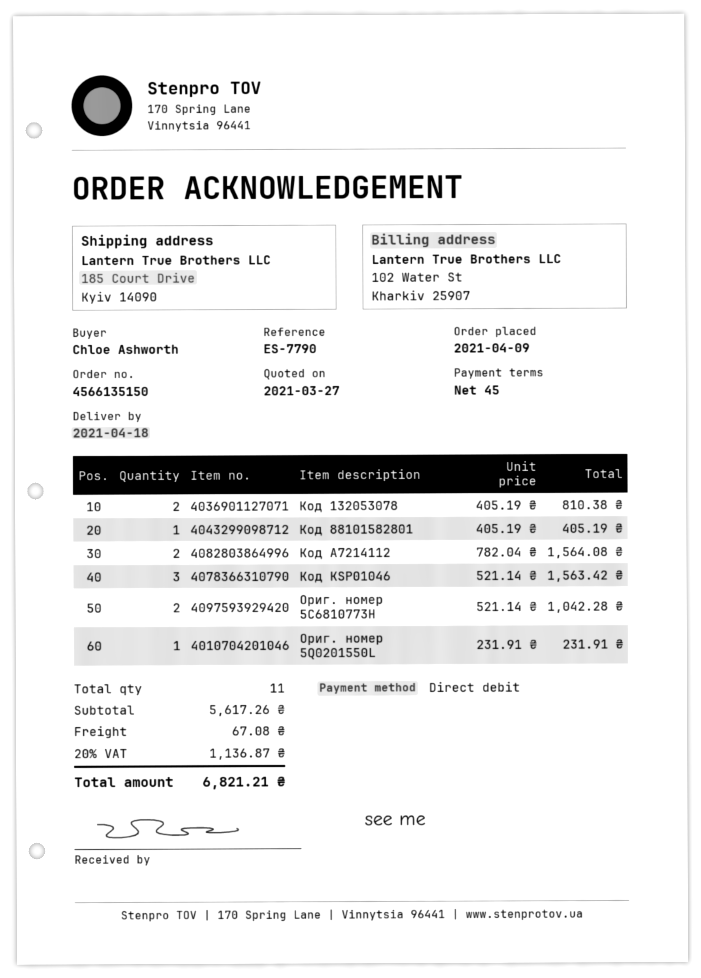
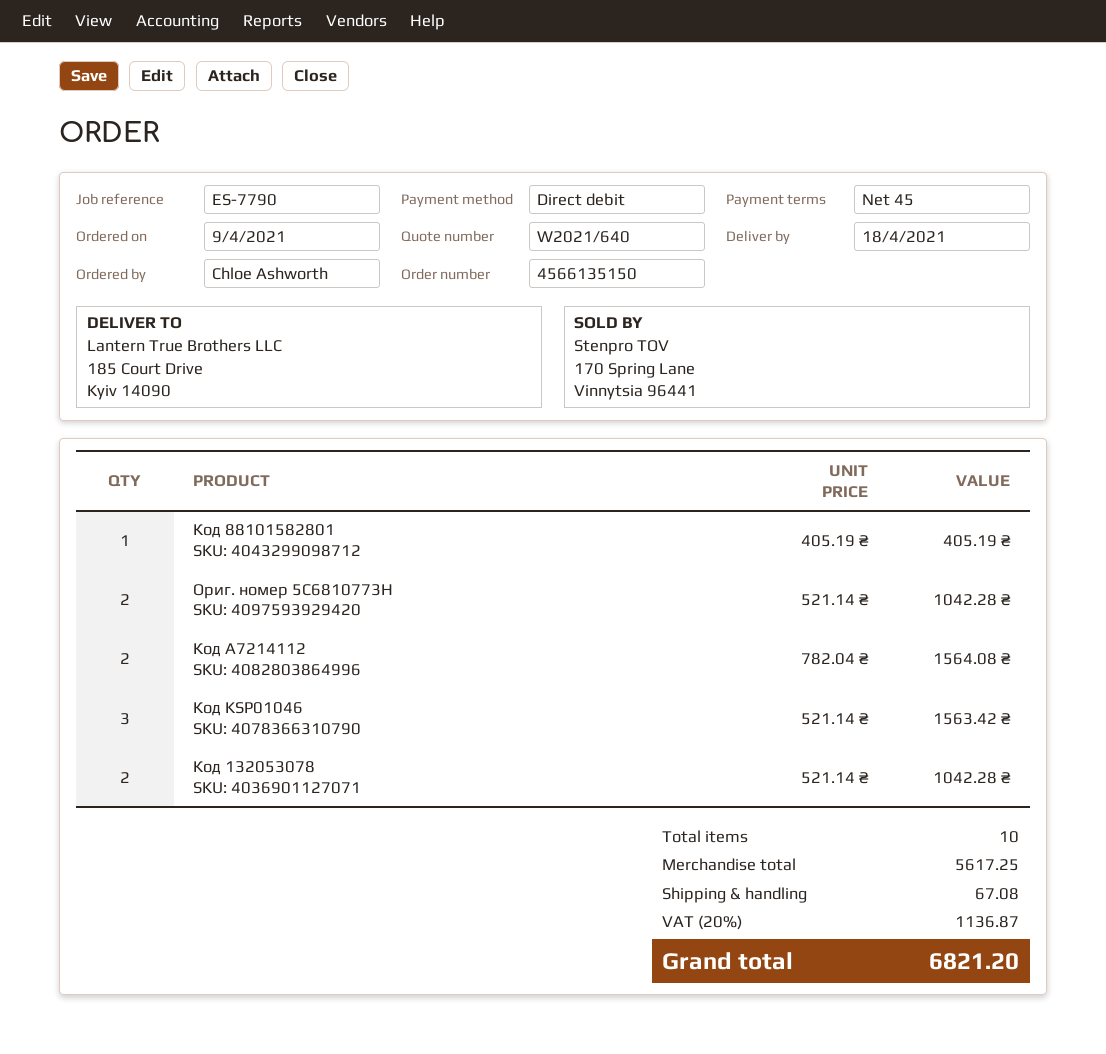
Код 132053078: 2 x 405.19 = 810.38 -> 2 x 521.14 = 1042.28
Ориг. номер 5Q0201550L: 1 x 231.91 = 231.91 -> none
total quantity: 11 -> 10
subtotal: 5617.26 -> 5617.25
total: 6821.21 -> 6821.20

